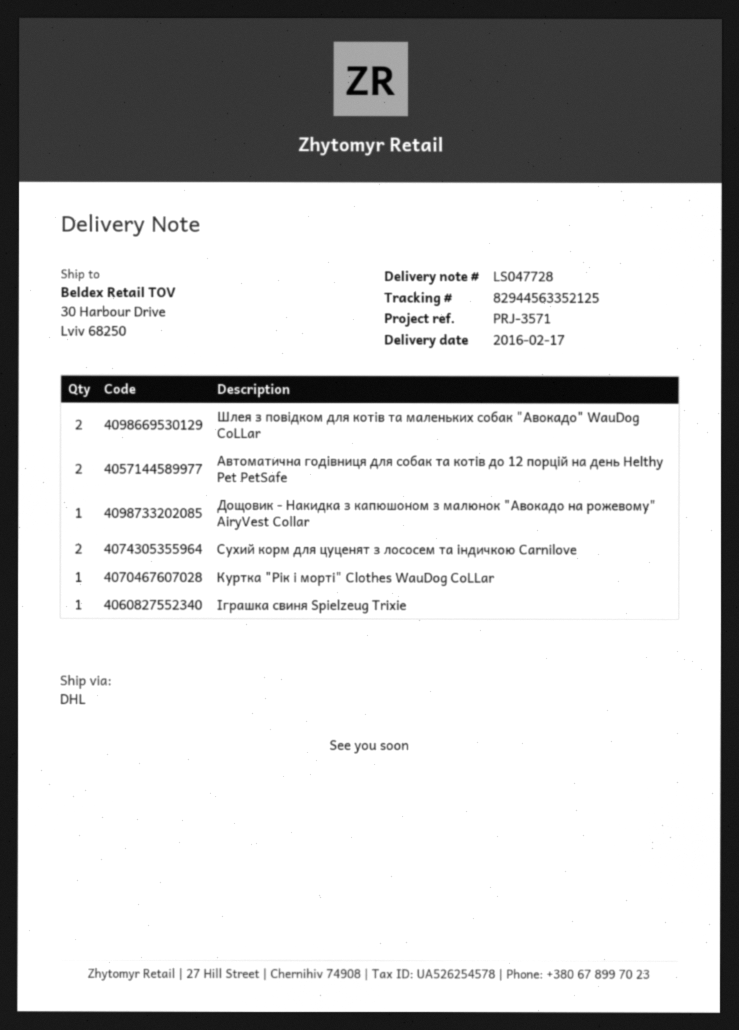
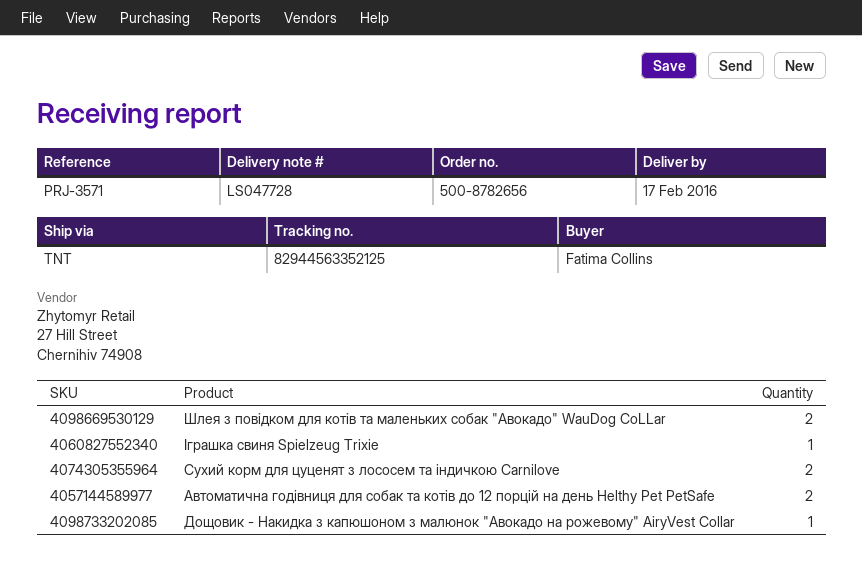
shipping method: DHL -> TNT
Куртка "Рік і морті" Clothes WauDog CoLLar: 1 -> none

